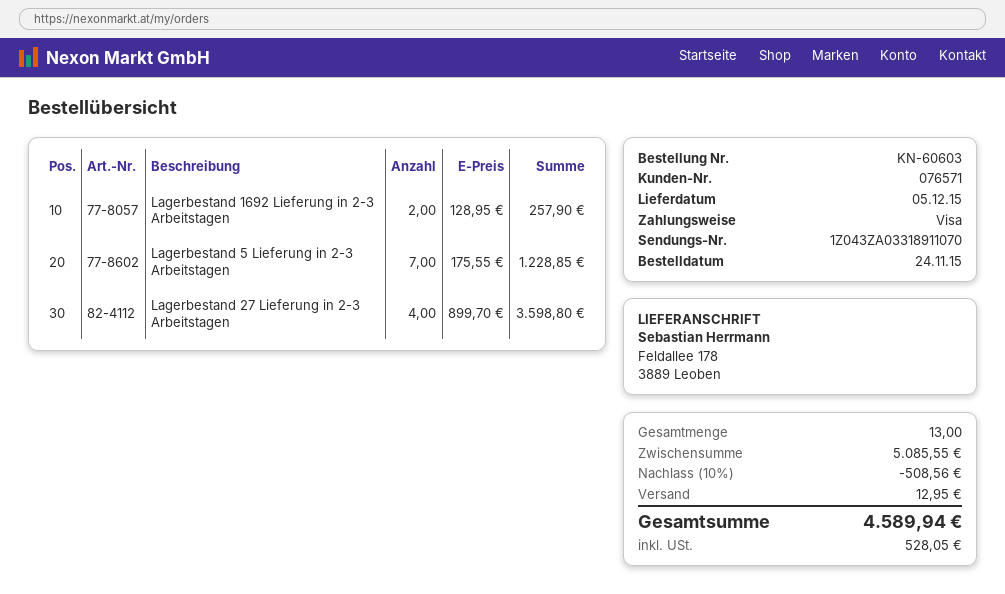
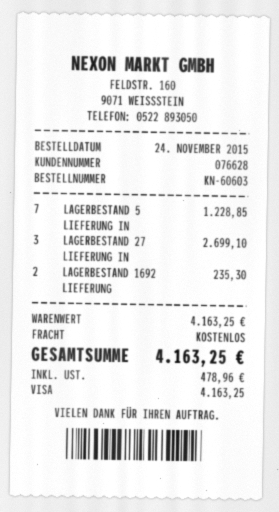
customer number: 076571 -> 076628
Lagerbestand 1692 Lieferung in 2-3 Arbeitstagen: 2 for 257.90 -> 2 for 235.30
Lagerbestand 27 Lieferung in 2-3 Arbeitstagen: 4 for 3598.80 -> 3 for 2699.10
subtotal: 5085.55 -> 4163.25
discount: 10% = 508.56 -> none
shipping: 12.95 -> 0.00
tax: 528.05 -> 478.96
total: 4589.94 -> 4163.25

